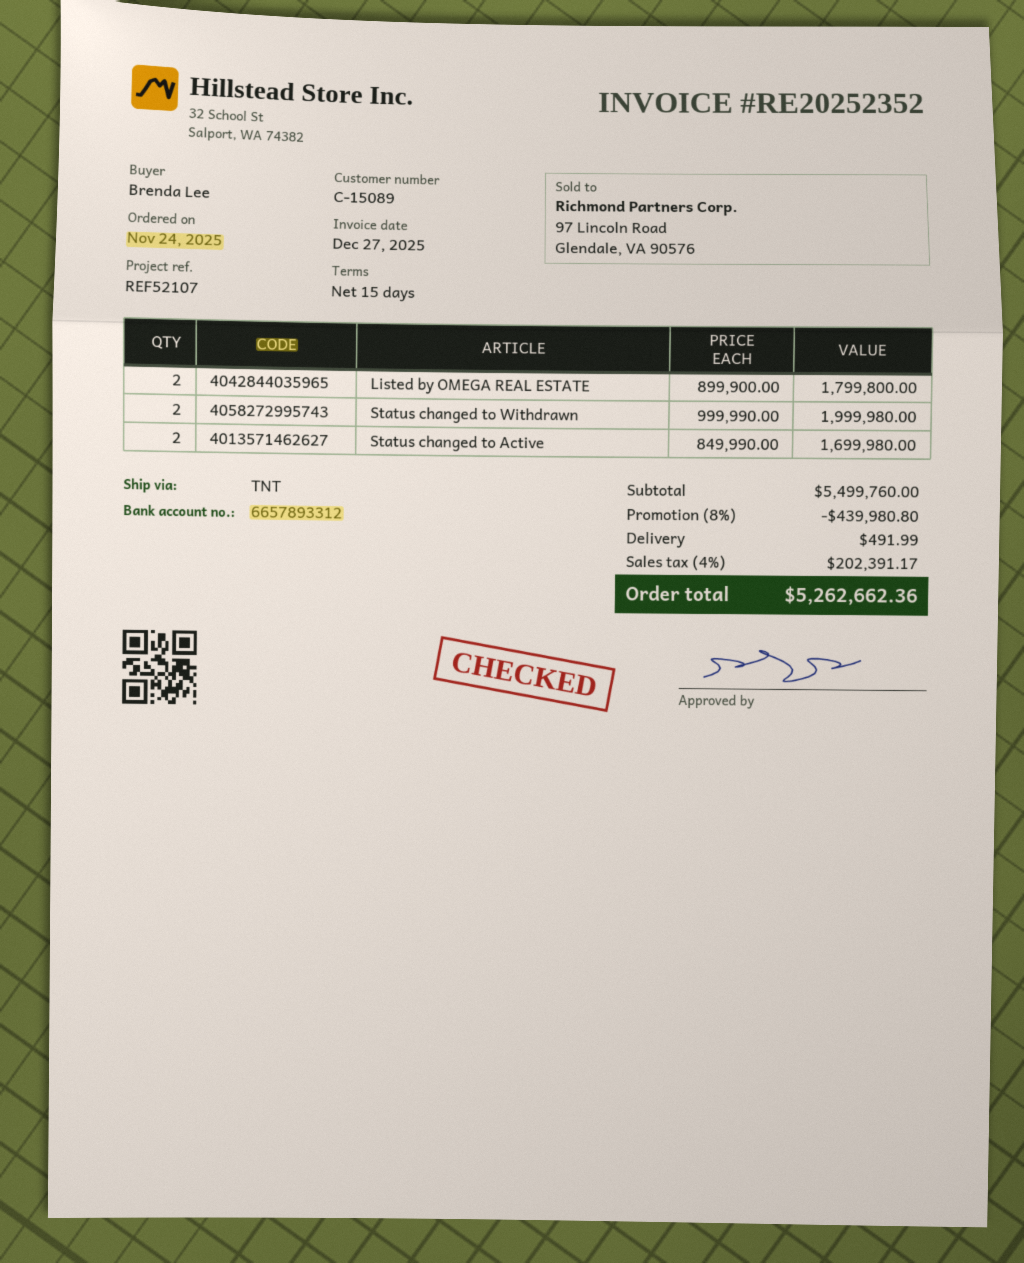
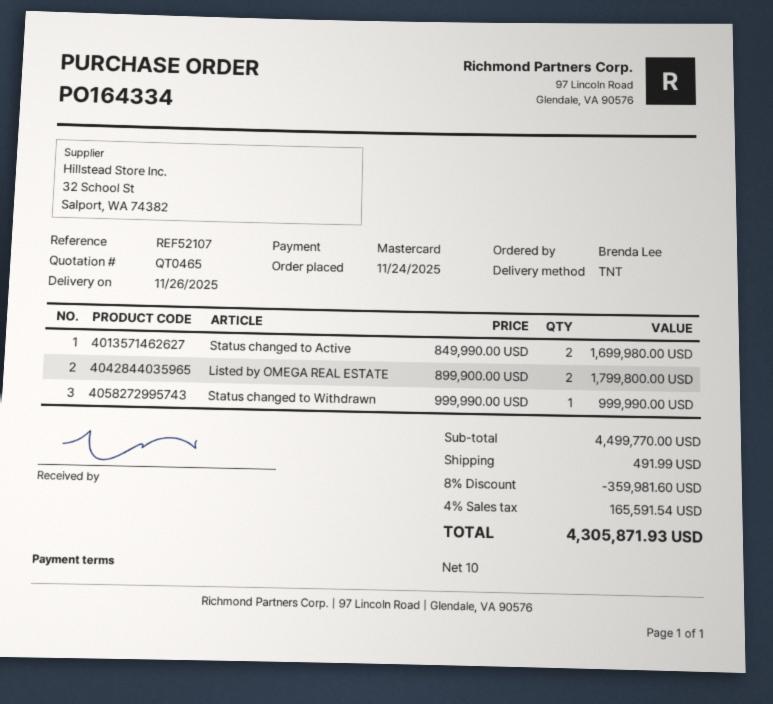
payment terms: 15 days -> 10 days
Status changed to Withdrawn: 2 x 999990.00 = 1999980.00 -> 1 x 999990.00 = 999990.00
subtotal: 5499760.00 -> 4499770.00
discount: 8% = 439980.80 -> 8% = 359981.60
tax: 4% = 202391.17 -> 4% = 165591.54
total: 5262662.36 -> 4305871.93

